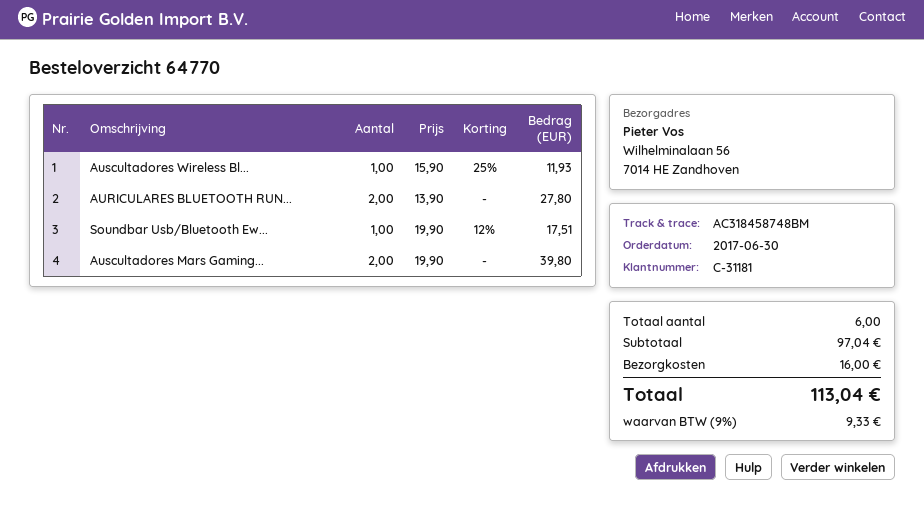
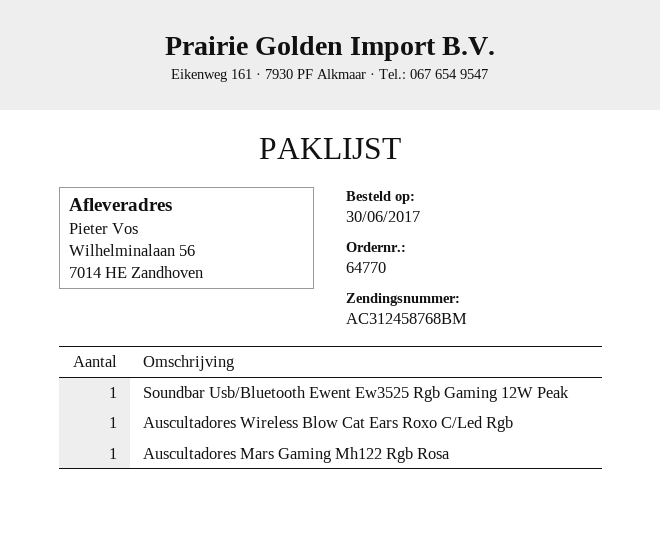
tracking number: AC318458748BM -> AC312458768BM
AURICULARES BLUETOOTH RUN...: 2 -> none
Auscultadores Mars Gaming...: 2 -> 1

